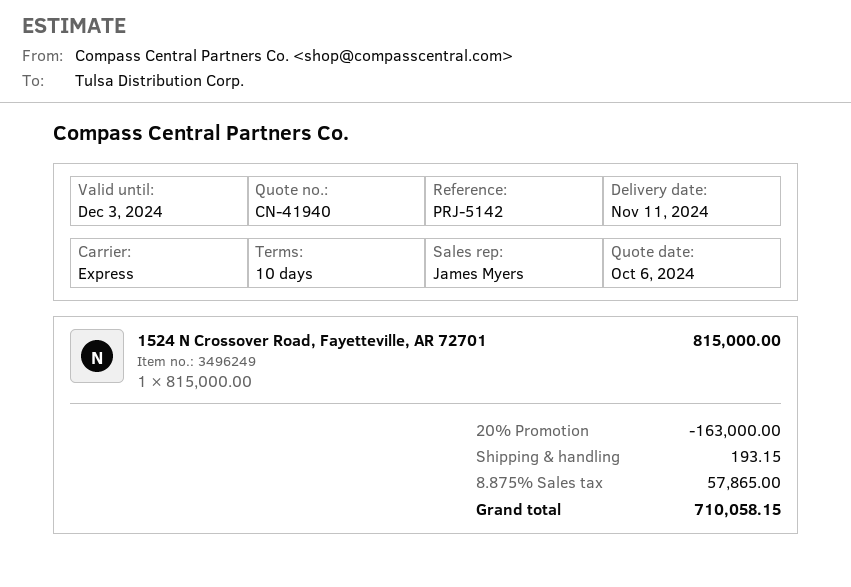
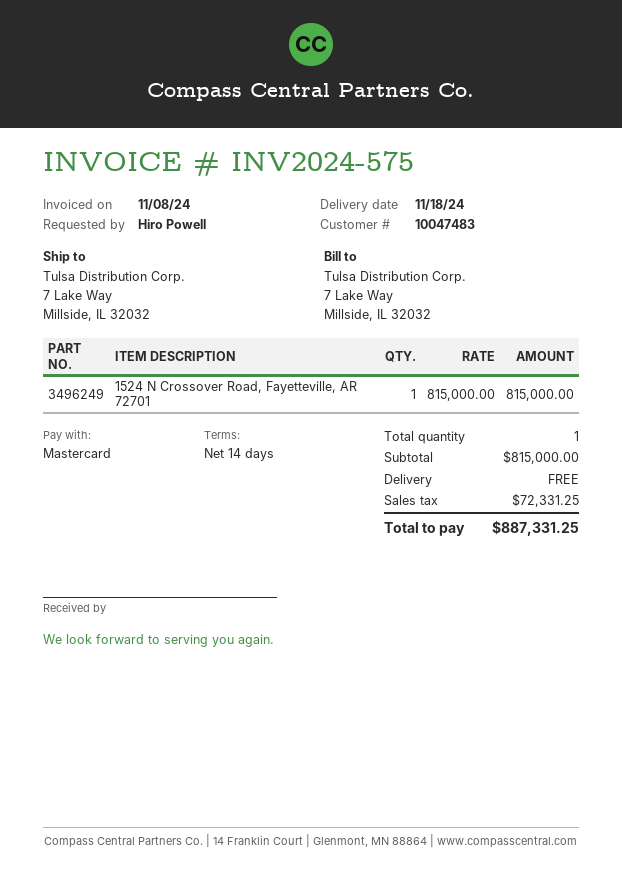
delivery date: 2024-11-11 -> 2024-11-18
payment terms: 10 days -> 14 days
discount: 20% = 163000.00 -> none
shipping: 193.15 -> 0.00
tax: 57865.00 -> 72331.25
total: 710058.15 -> 887331.25

